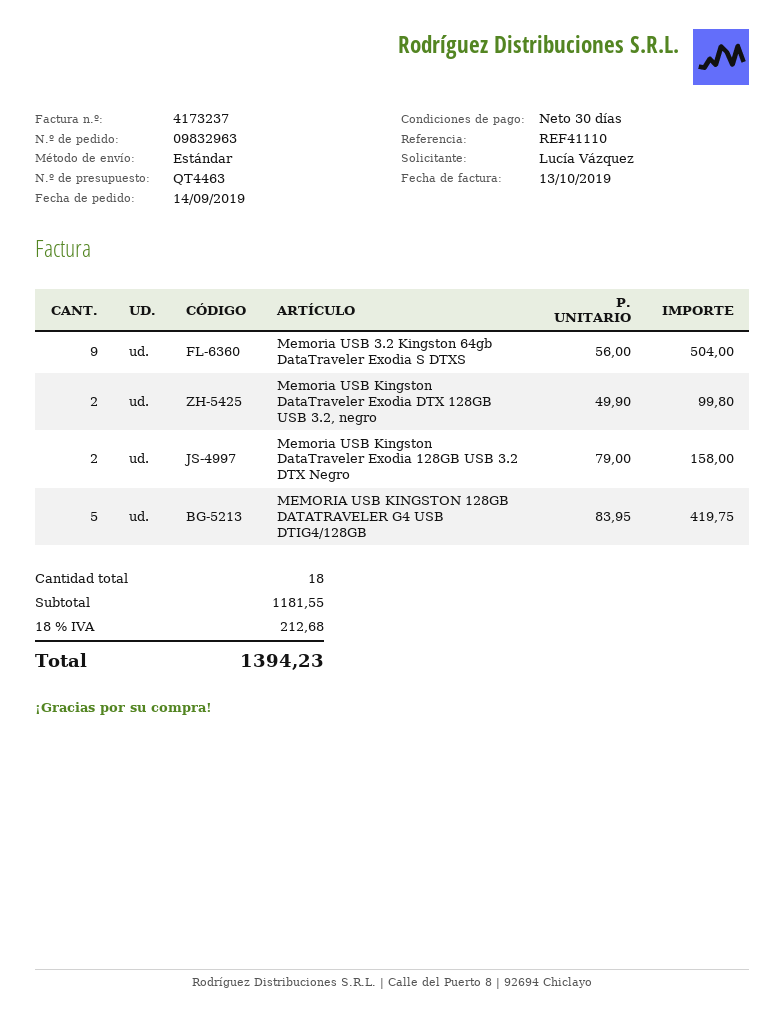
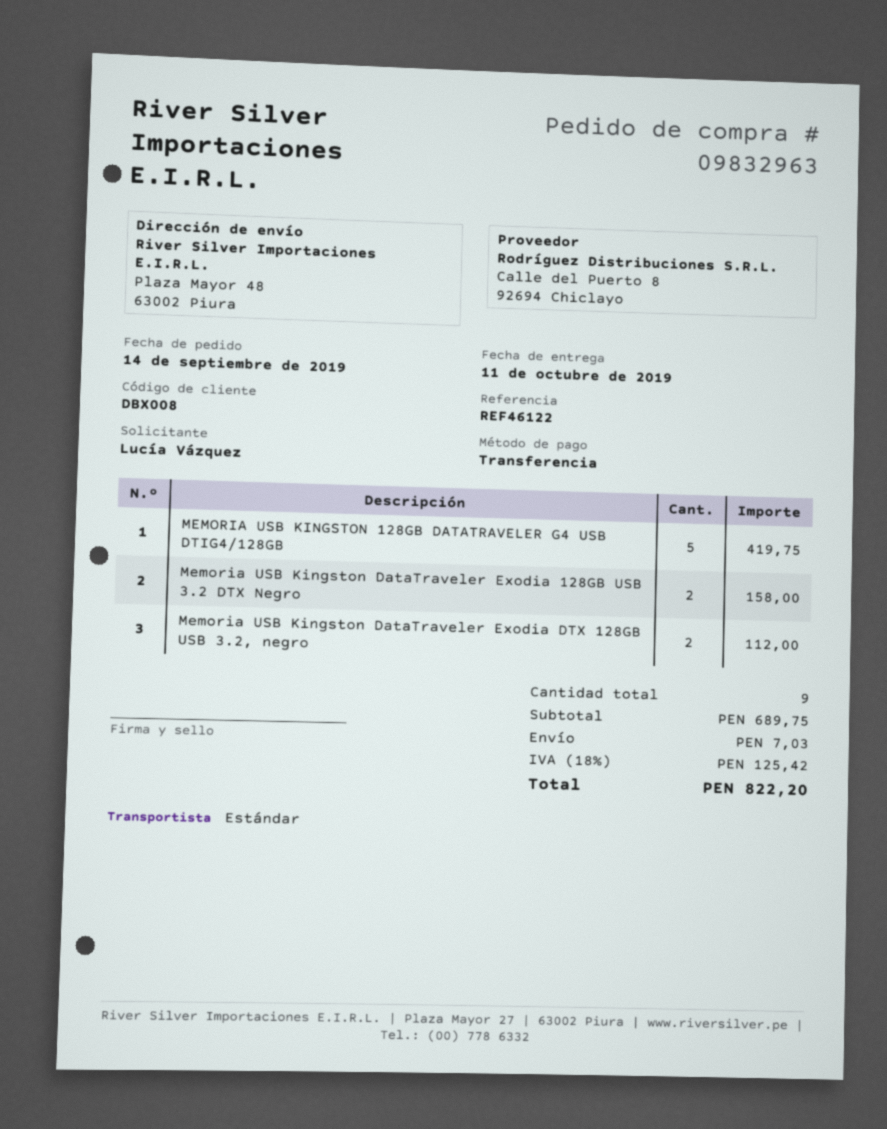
reference: REF41110 -> REF46122
Memoria USB 3.2 Kingston 64gb DataTraveler Exodia S DTXS: 9 for 504.00 -> none
Memoria USB Kingston DataTraveler Exodia DTX 128GB USB 3.2, negro: 2 for 99.80 -> 2 for 112.00
total quantity: 18 -> 9
subtotal: 1181.55 -> 689.75
shipping: none -> 7.03
tax: 18% = 212.68 -> 18% = 125.42
total: 1394.23 -> 822.20

